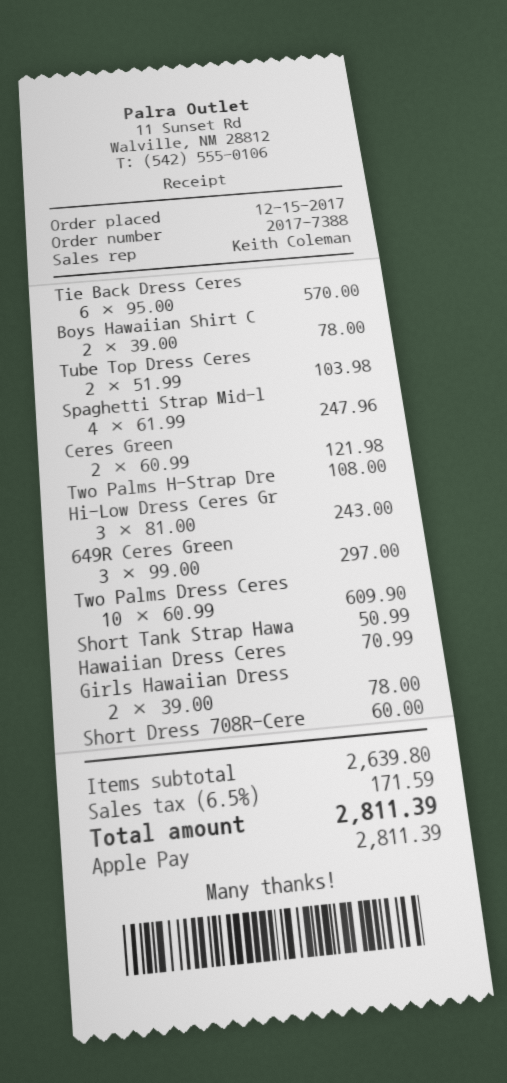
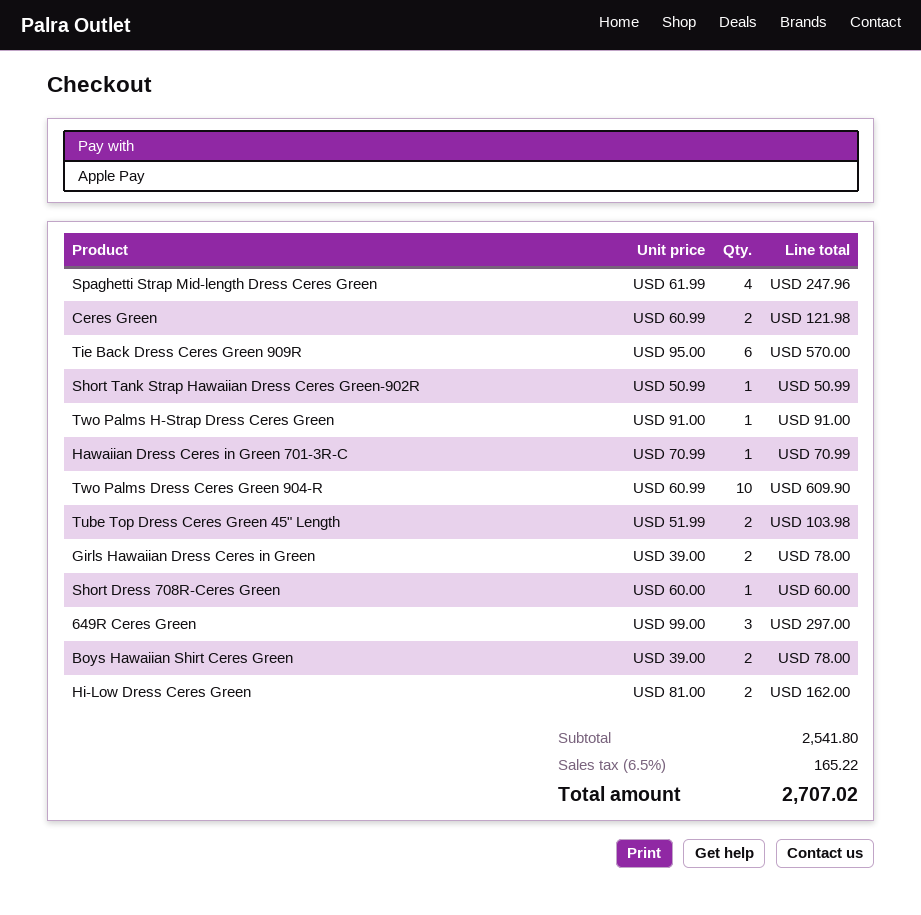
Two Palms H-Strap Dre: 1 x 108.00 = 108.00 -> 1 x 91.00 = 91.00
Hi-Low Dress Ceres Gr: 3 x 81.00 = 243.00 -> 2 x 81.00 = 162.00
subtotal: 2639.80 -> 2541.80
tax: 6.5% = 171.59 -> 6.5% = 165.22
total: 2811.39 -> 2707.02

